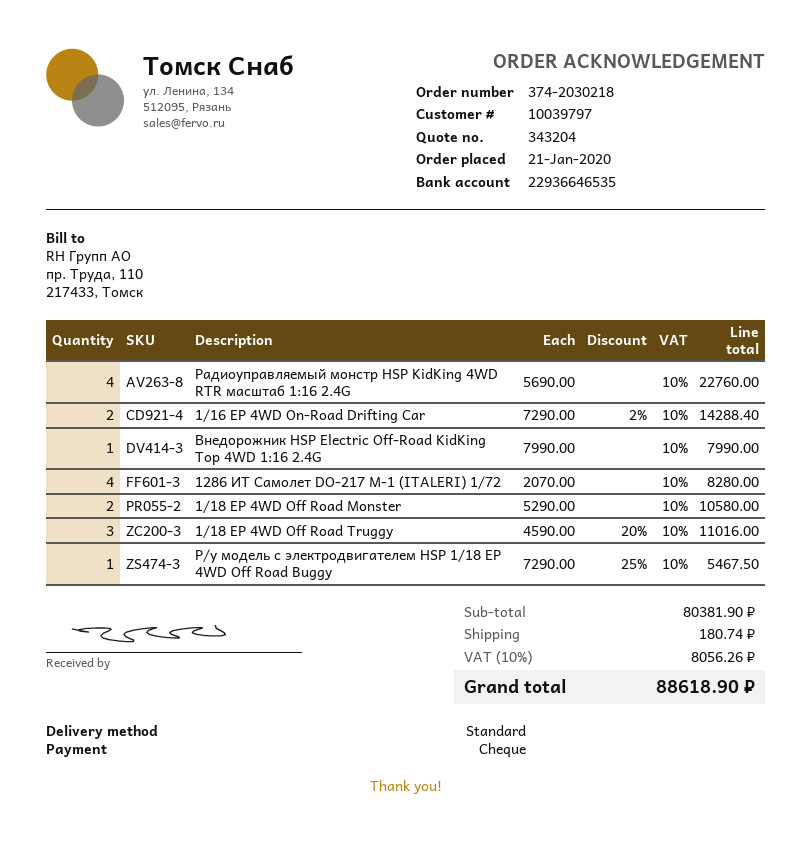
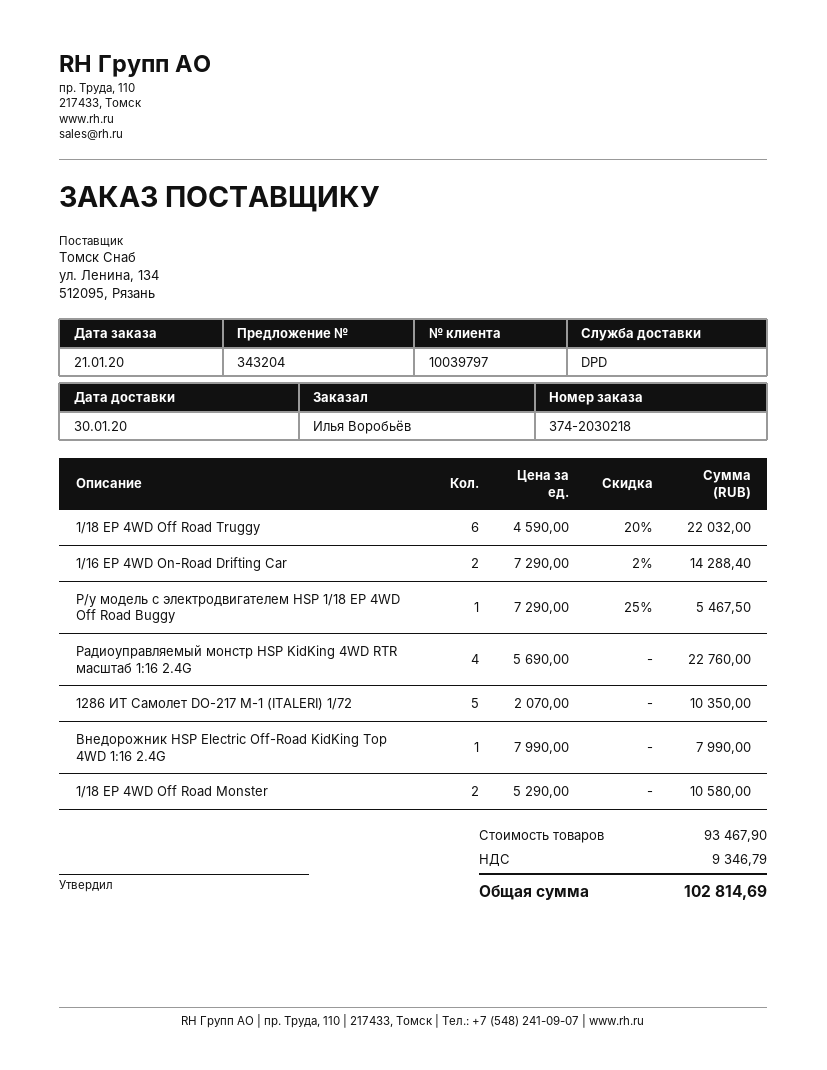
shipping method: standard -> DPD
1286 ИТ Самолет DO-217 M-1 (ITALERI) 1/72: 4 x 2070.00 = 8280.00 -> 5 x 2070.00 = 10350.00
1/18 EP 4WD Off Road Truggy: 3 x 4590.00 - 20% = 11016.00 -> 6 x 4590.00 - 20% = 22032.00
subtotal: 80381.90 -> 93467.90
shipping: 180.74 -> none
tax: 8056.26 -> 9346.79
total: 88618.90 -> 102814.69

